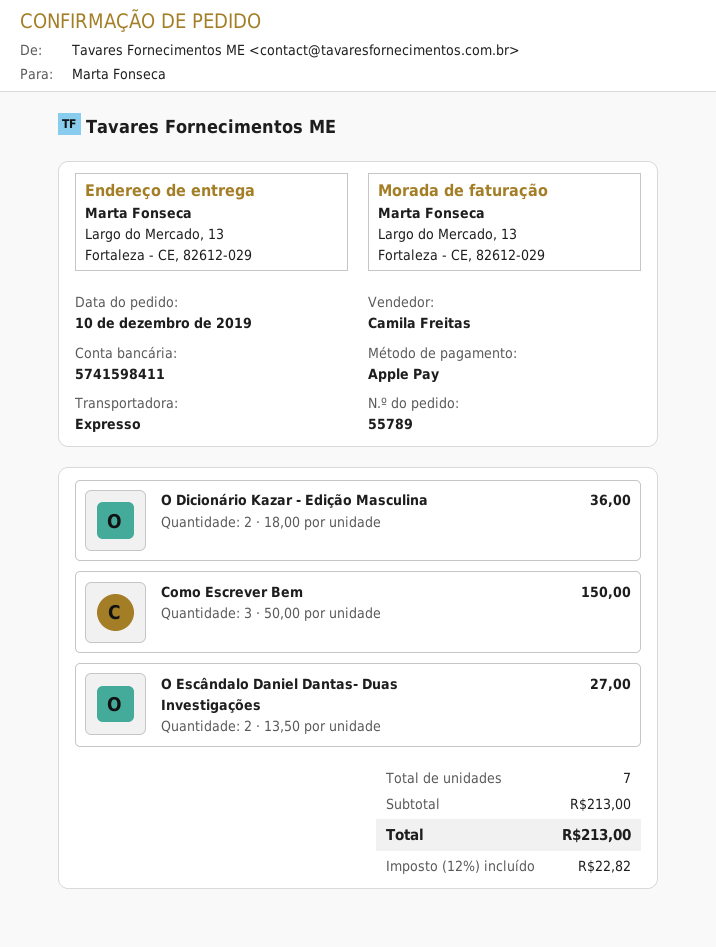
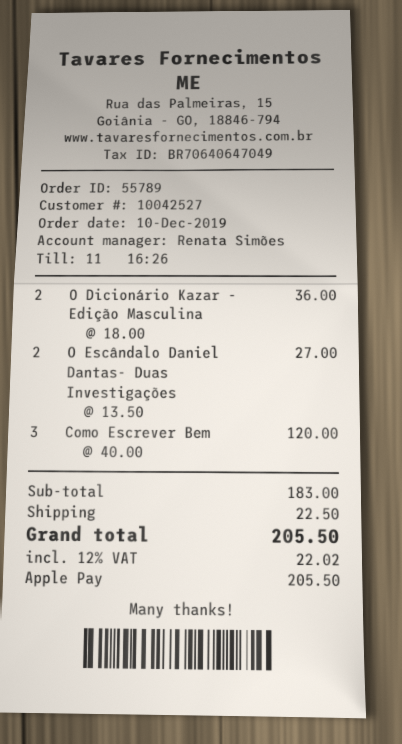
sales rep: Camila Freitas -> Renata Simões
Como Escrever Bem: 3 x 50.00 = 150.00 -> 3 x 40.00 = 120.00
subtotal: 213.00 -> 183.00
shipping: none -> 22.50
tax: 12% = 22.82 -> 12% = 22.02
total: 213.00 -> 205.50

